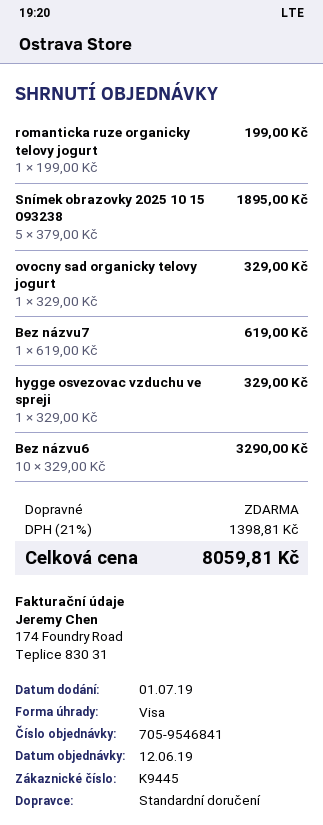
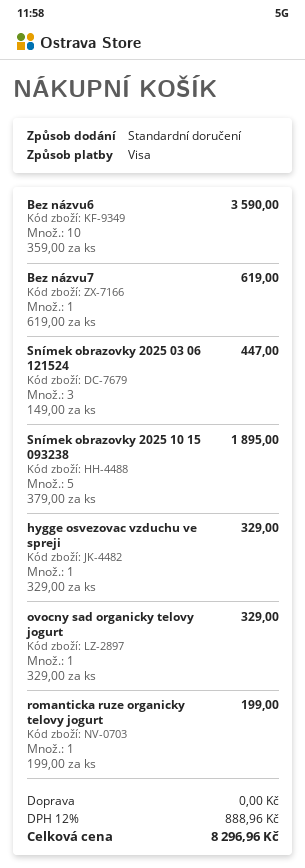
Bez názvu6: 10 x 329.00 = 3290.00 -> 10 x 359.00 = 3590.00
Snímek obrazovky 2025 03 06 121524: none -> 3 x 149.00 = 447.00
tax: 21% = 1398.81 -> 12% = 888.96
total: 8059.81 -> 8296.96

